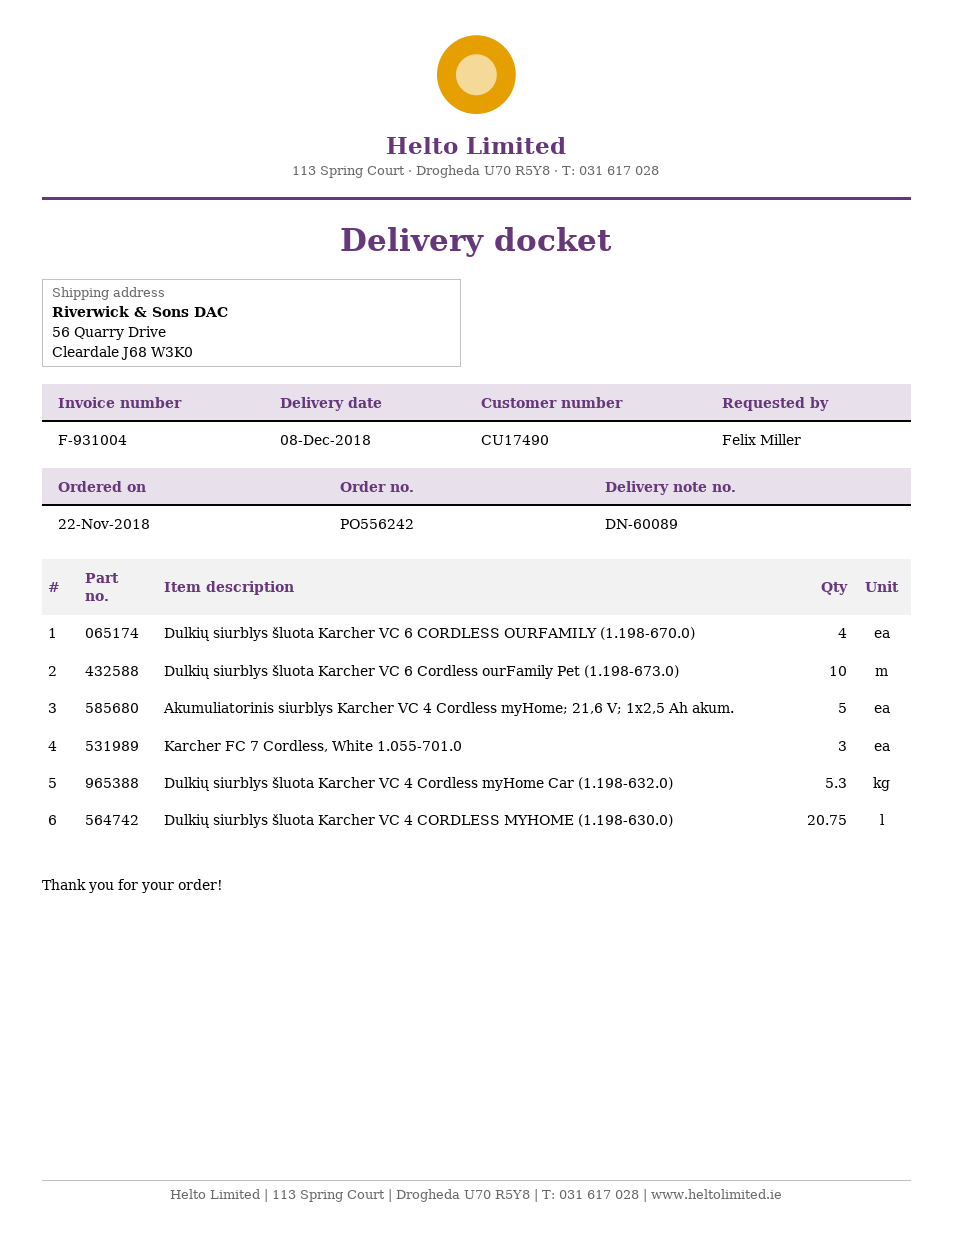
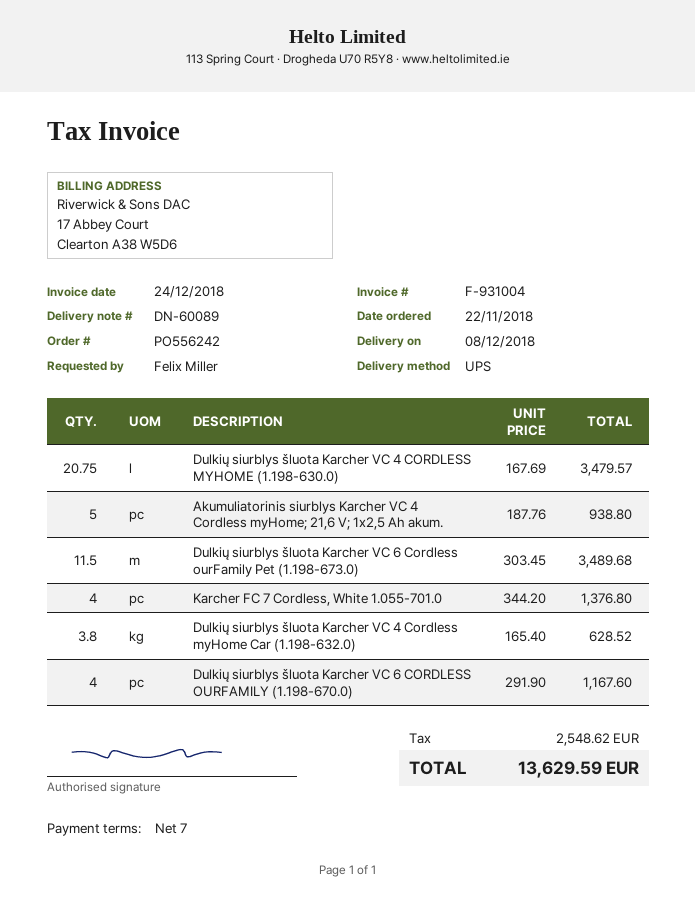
Dulkių siurblys šluota Karcher VC 6 Cordless ourFamily Pet (1.198-673.0): 10 -> 11.5
Karcher FC 7 Cordless, White 1.055-701.0: 3 -> 4
Dulkių siurblys šluota Karcher VC 4 Cordless myHome Car (1.198-632.0): 5.3 -> 3.8

